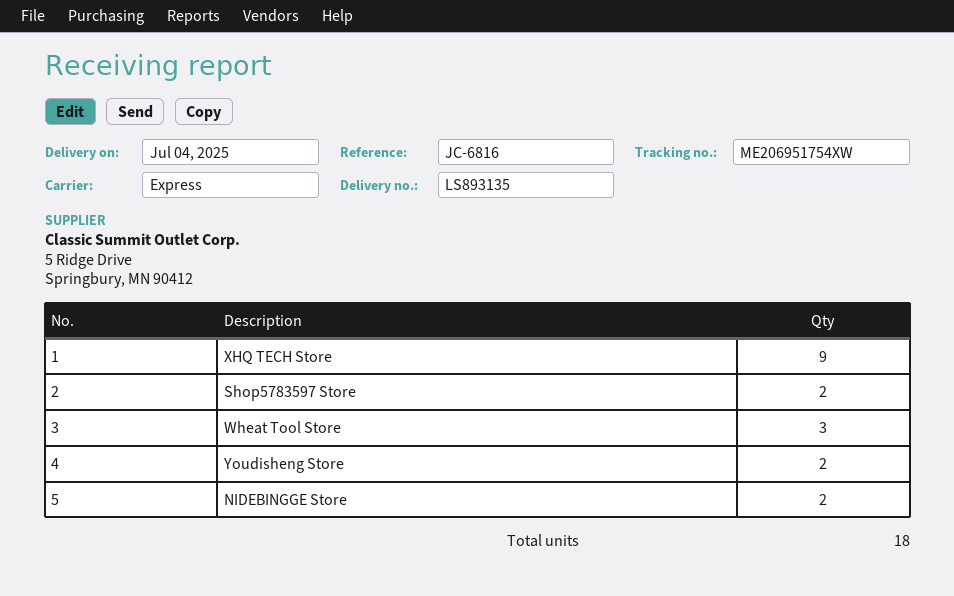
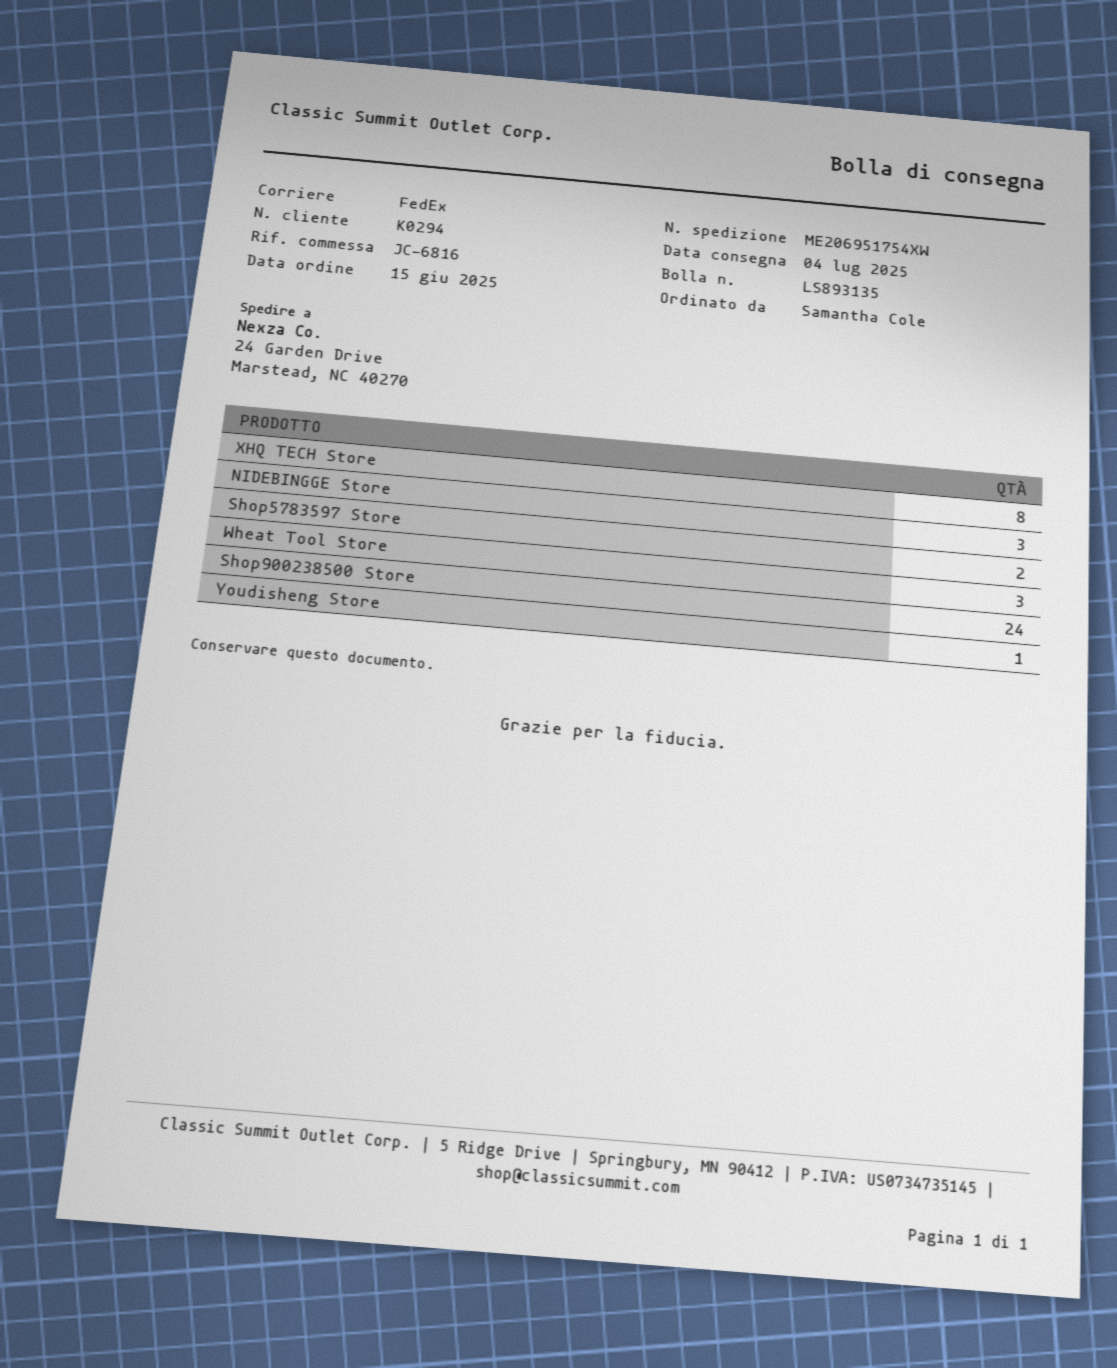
shipping method: express -> FedEx
XHQ TECH Store: 9 -> 8
Youdisheng Store: 2 -> 1
NIDEBINGGE Store: 2 -> 3
Shop900238500 Store: none -> 24

